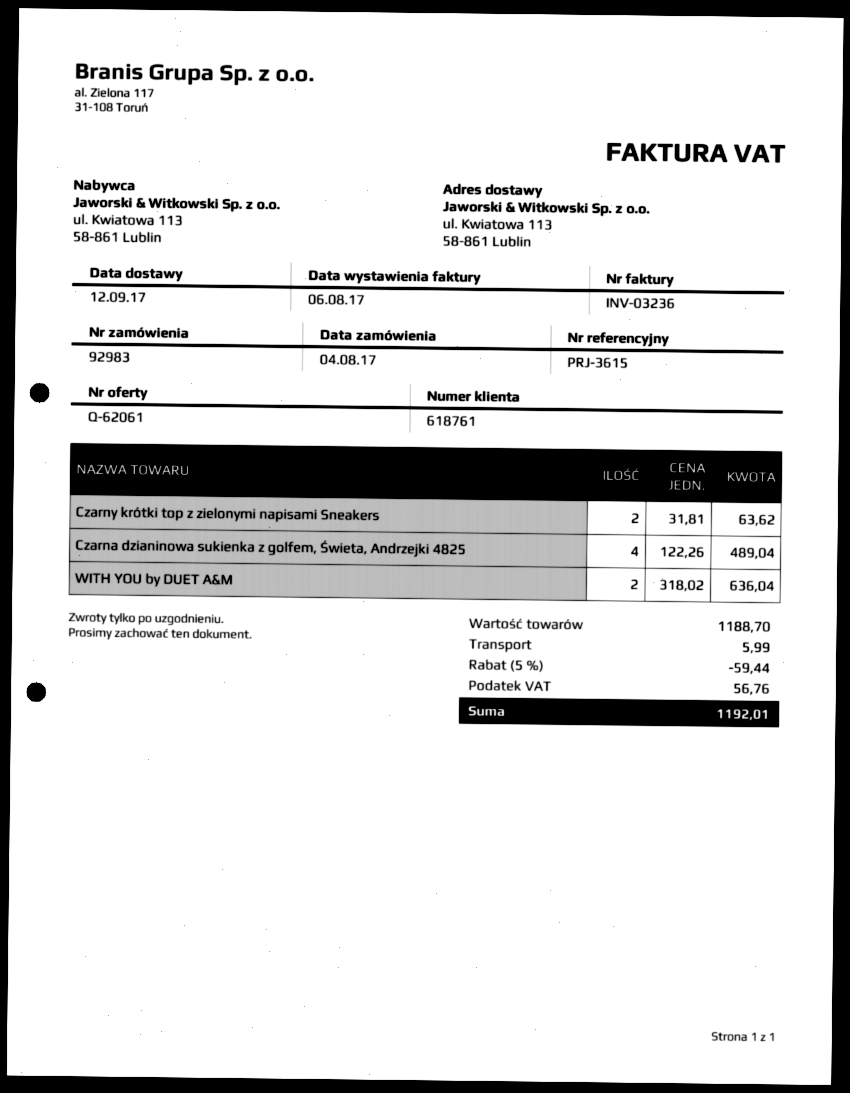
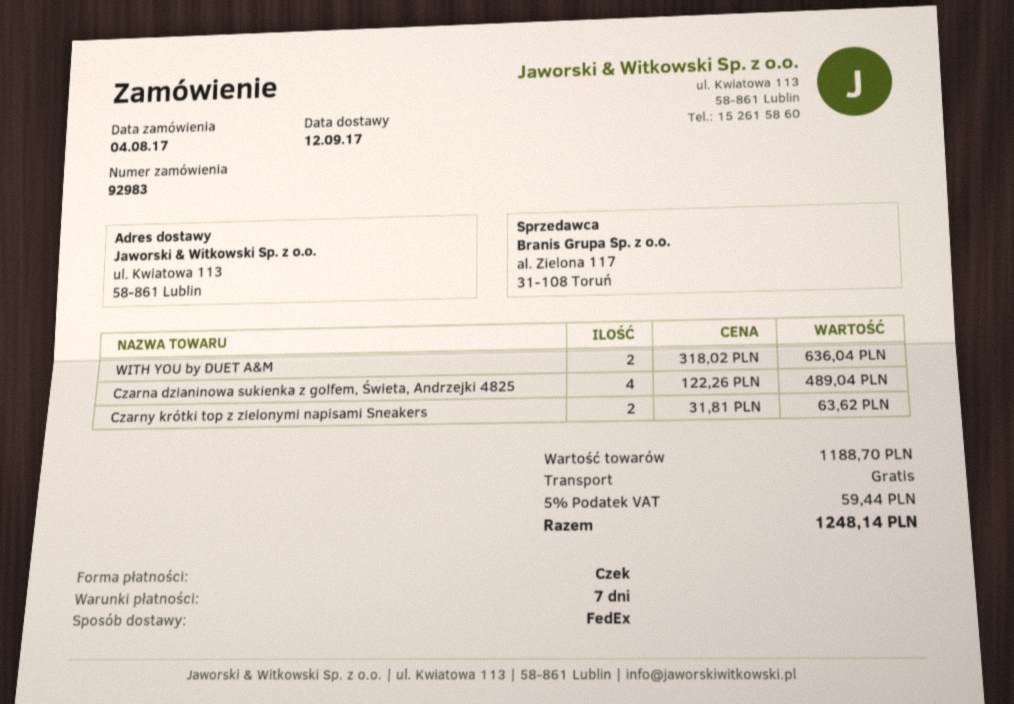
discount: 5% = 59.44 -> none
shipping: 5.99 -> 0.00
tax: 56.76 -> 59.44
total: 1192.01 -> 1248.14

